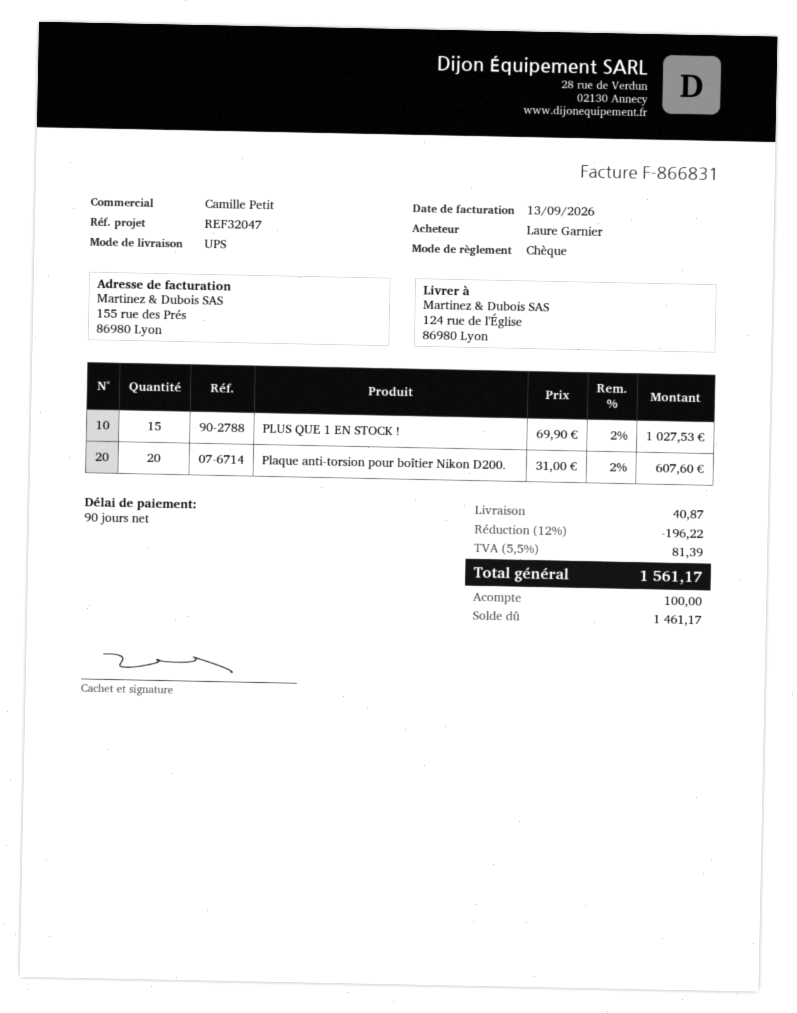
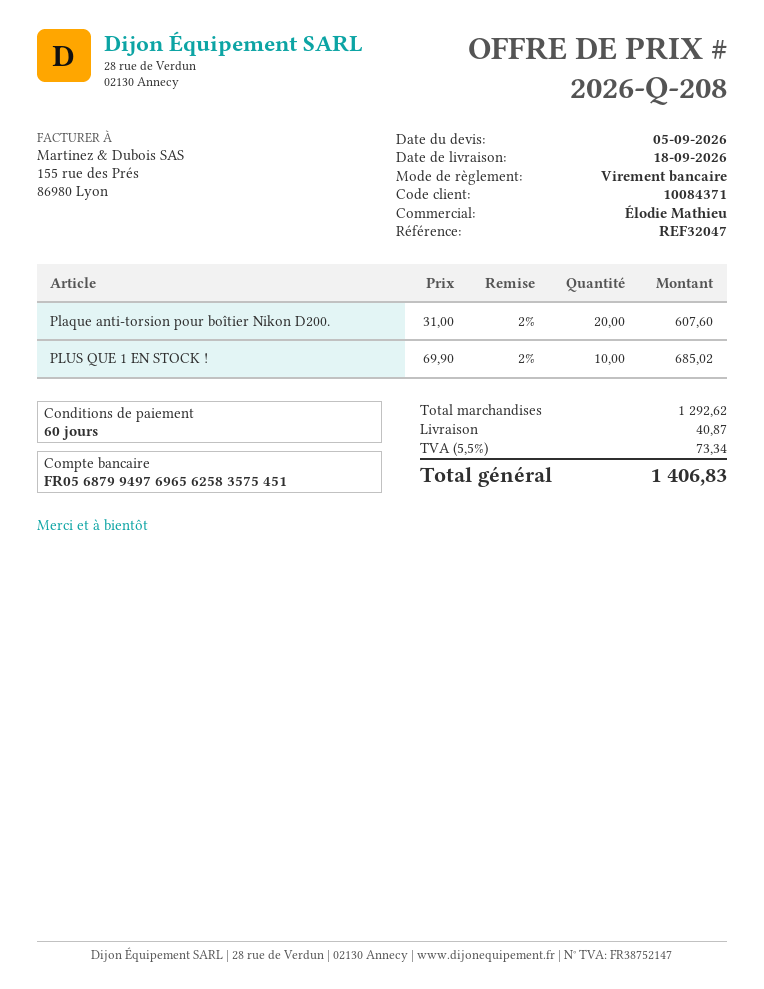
payment terms: 90 days -> 60 days
sales rep: Camille Petit -> Élodie Mathieu
payment method: cheque -> bank transfer
PLUS QUE 1 EN STOCK !: 15 x 69.90 - 2% = 1027.53 -> 10 x 69.90 - 2% = 685.02
discount: 12% = 196.22 -> none
tax: 5.5% = 81.39 -> 5.5% = 73.34
total: 1561.17 -> 1406.83

